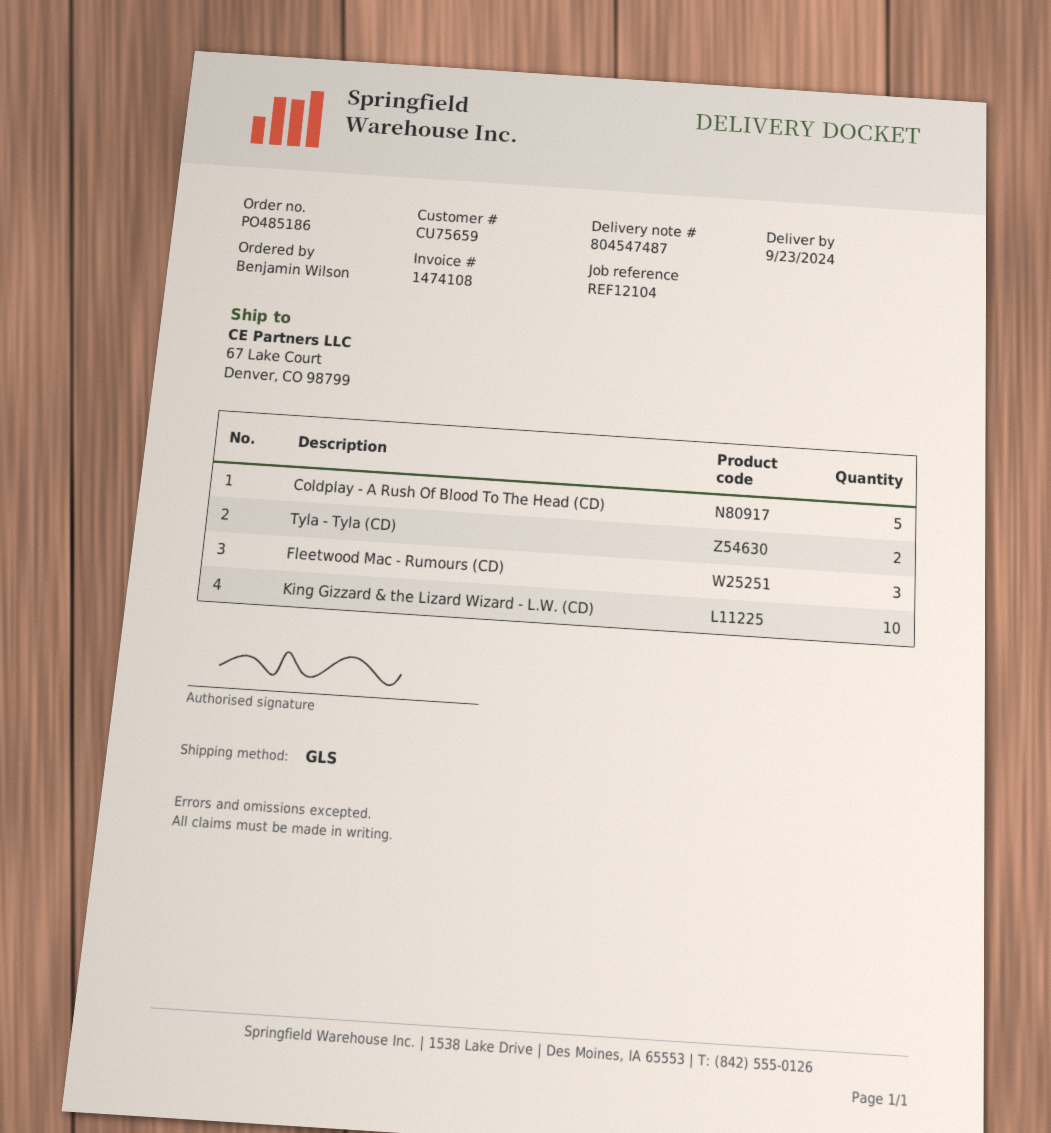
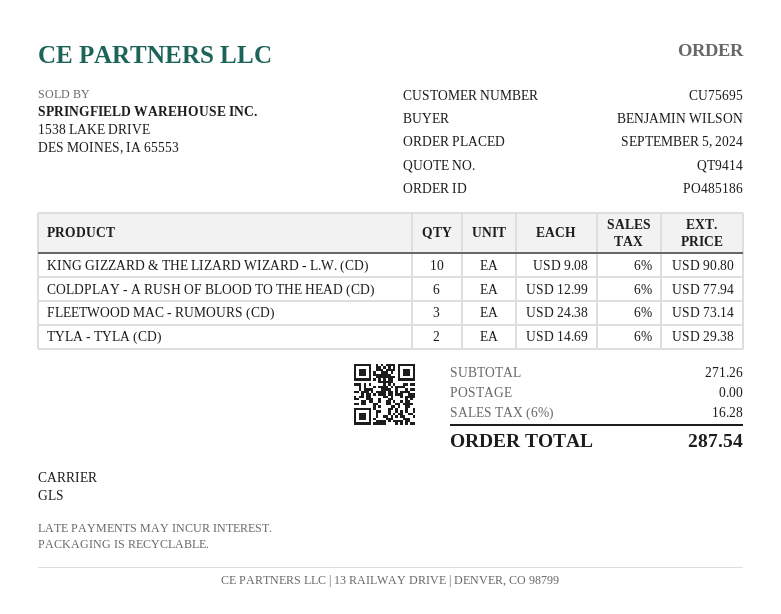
customer number: CU75659 -> CU75695
Coldplay - A Rush Of Blood To The Head (CD): 5 -> 6

